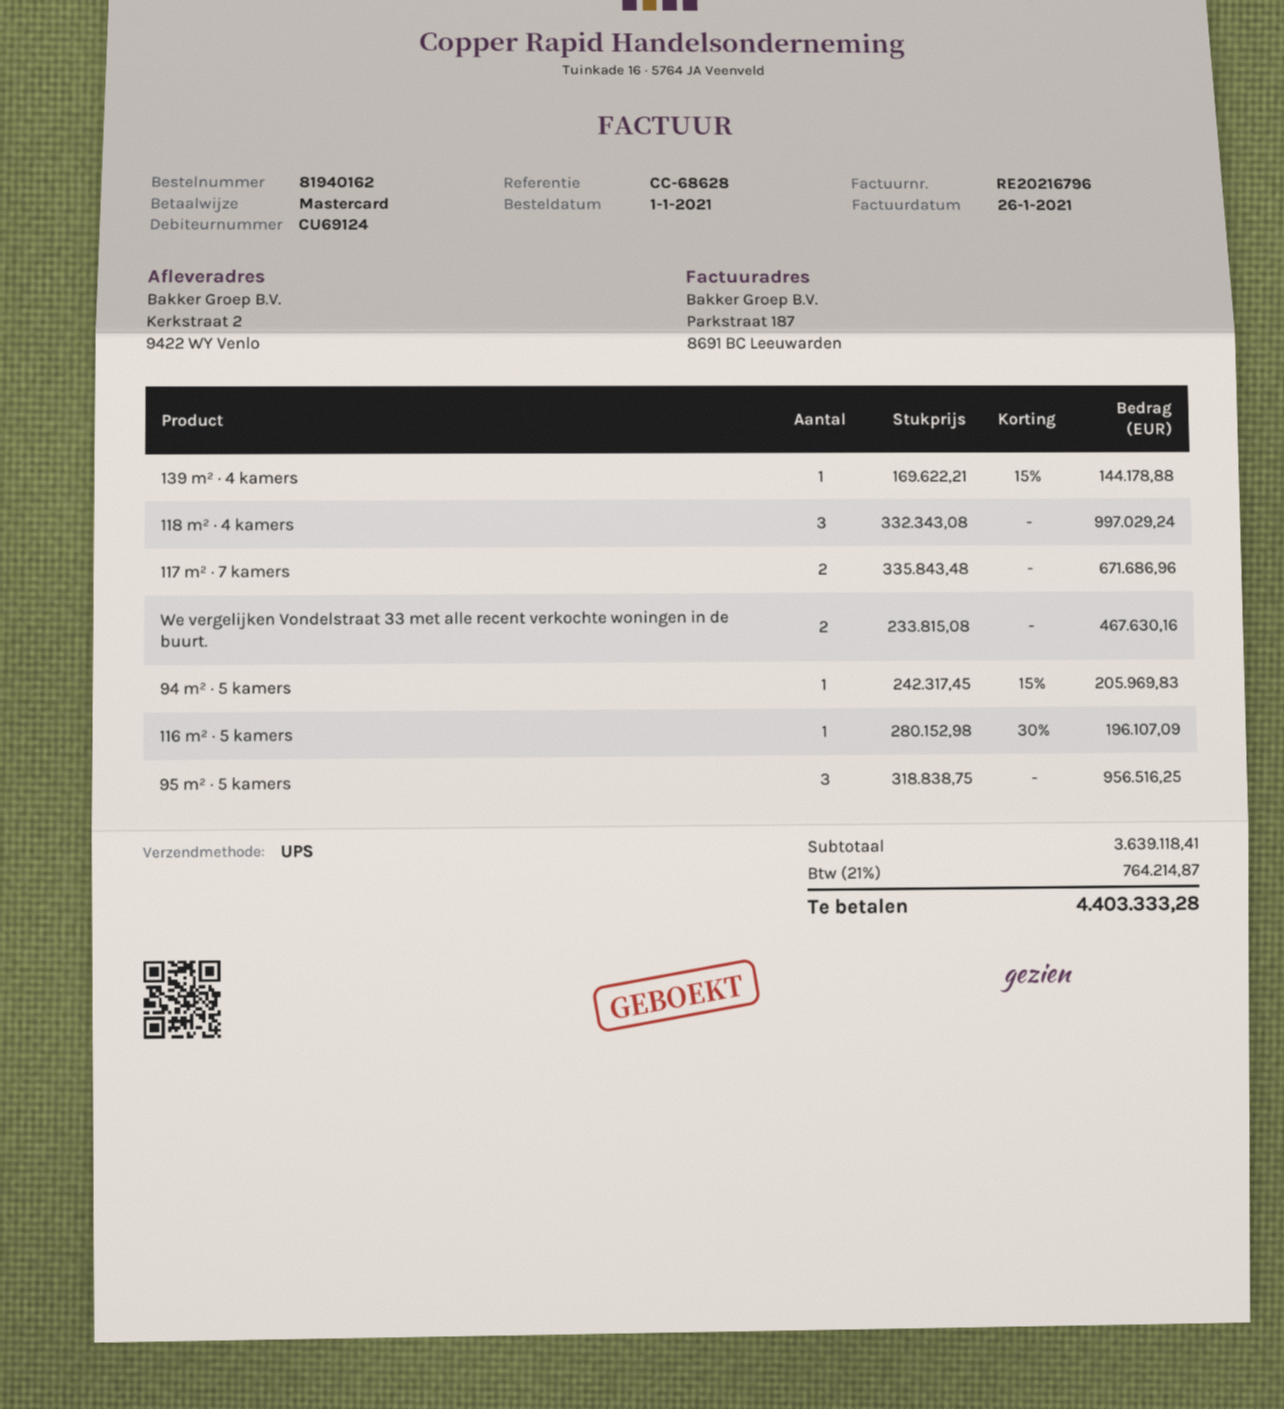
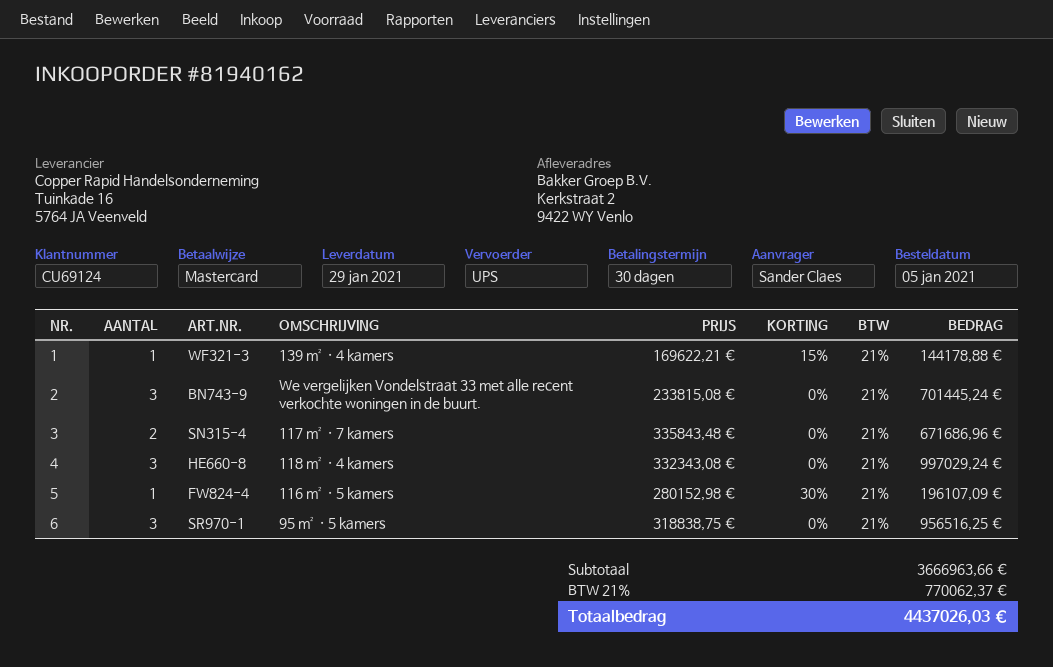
order date: 2021-01-01 -> 2021-01-05
We vergelijken Vondelstraat 33 met alle recent verkochte woningen in de buurt.: 2 x 233815.08 = 467630.16 -> 3 x 233815.08 = 701445.24
94 m² · 5 kamers: 1 x 242317.45 - 15% = 205969.83 -> none
subtotal: 3639118.41 -> 3666963.66
tax: 21% = 764214.87 -> 21% = 770062.37
total: 4403333.28 -> 4437026.03

